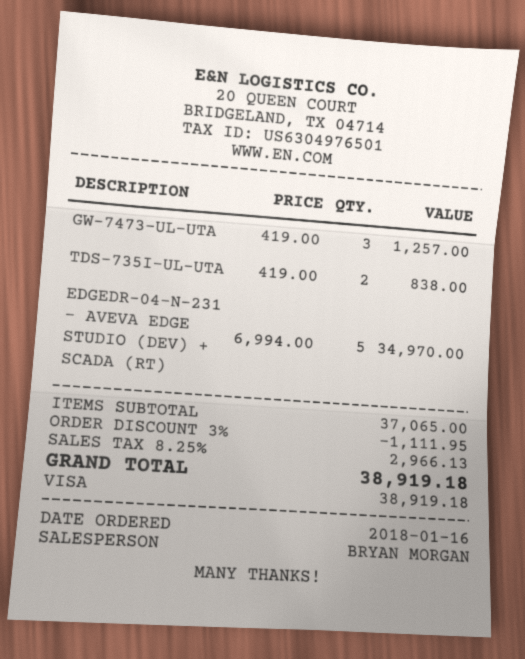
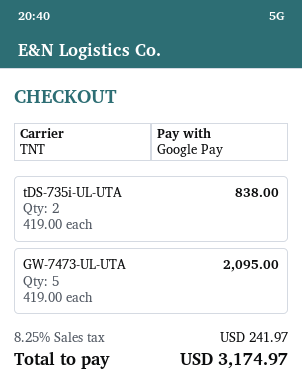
payment method: Visa -> Google Pay
GW-7473-UL-UTA: 3 x 419.00 = 1257.00 -> 5 x 419.00 = 2095.00
EDGEDR-04-N-231 - AVEVA EDGE STUDIO (DEV) + SCADA (RT): 5 x 6994.00 = 34970.00 -> none
discount: 3% = 1111.95 -> none
tax: 8.25% = 2966.13 -> 8.25% = 241.97
total: 38919.18 -> 3174.97

